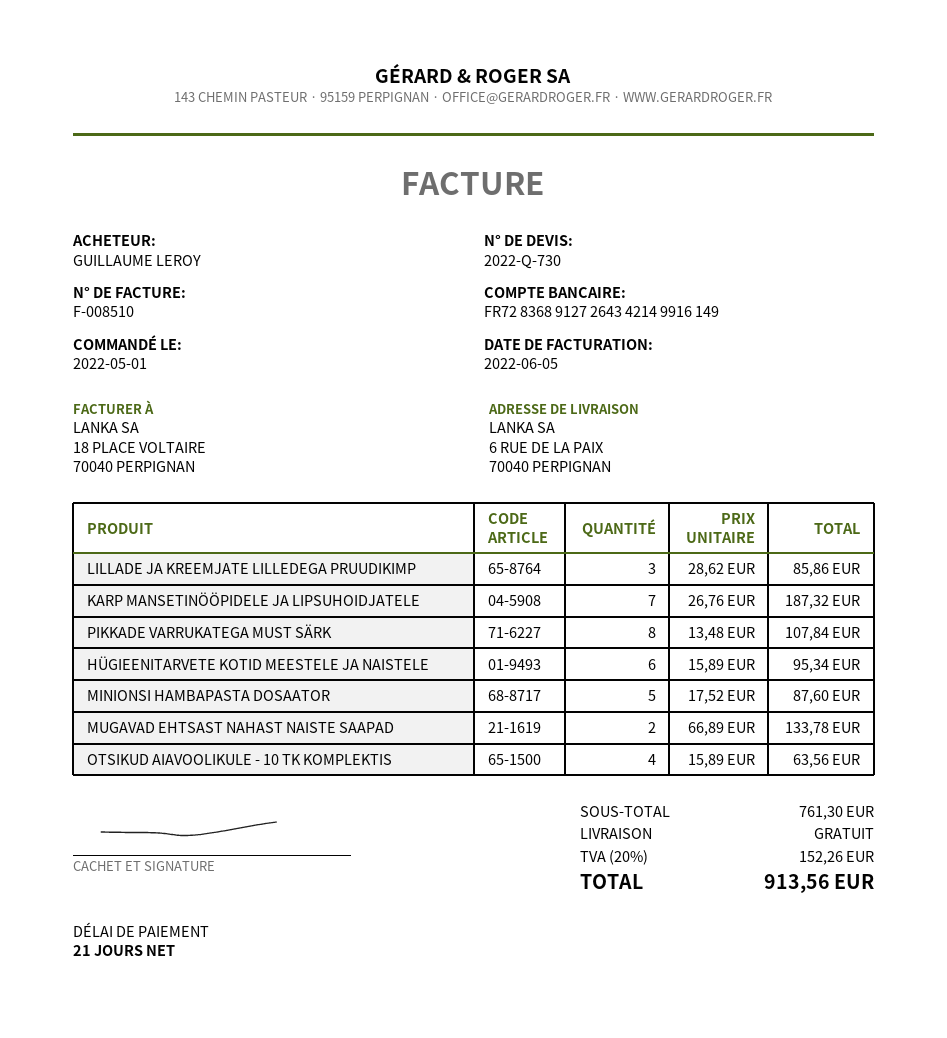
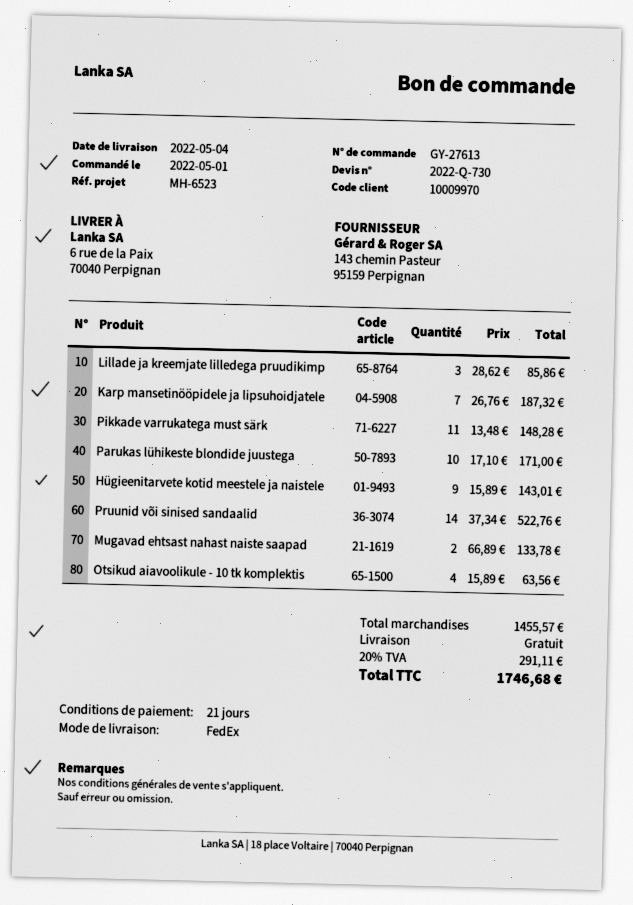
PIKKADE VARRUKATEGA MUST SÄRK: 8 x 13.48 = 107.84 -> 11 x 13.48 = 148.28
HÜGIEENITARVETE KOTID MEESTELE JA NAISTELE: 6 x 15.89 = 95.34 -> 9 x 15.89 = 143.01
MINIONSI HAMBAPASTA DOSAATOR: 5 x 17.52 = 87.60 -> none
Parukas lühikeste blondide juustega: none -> 10 x 17.10 = 171.00
Pruunid või sinised sandaalid: none -> 14 x 37.34 = 522.76
subtotal: 761.30 -> 1455.57
tax: 20% = 152.26 -> 20% = 291.11
total: 913.56 -> 1746.68

